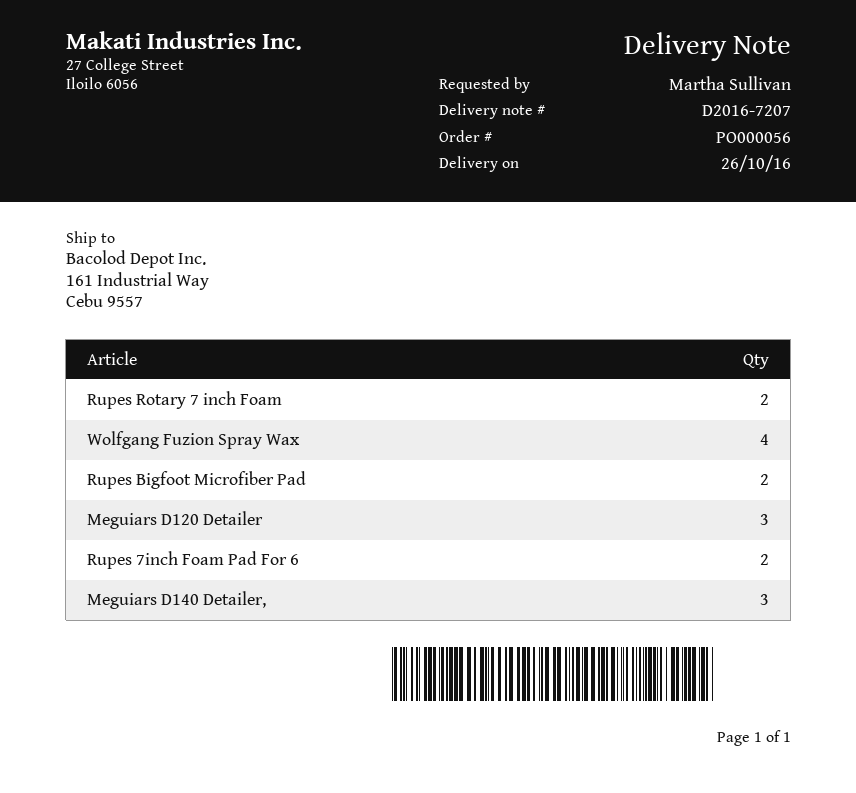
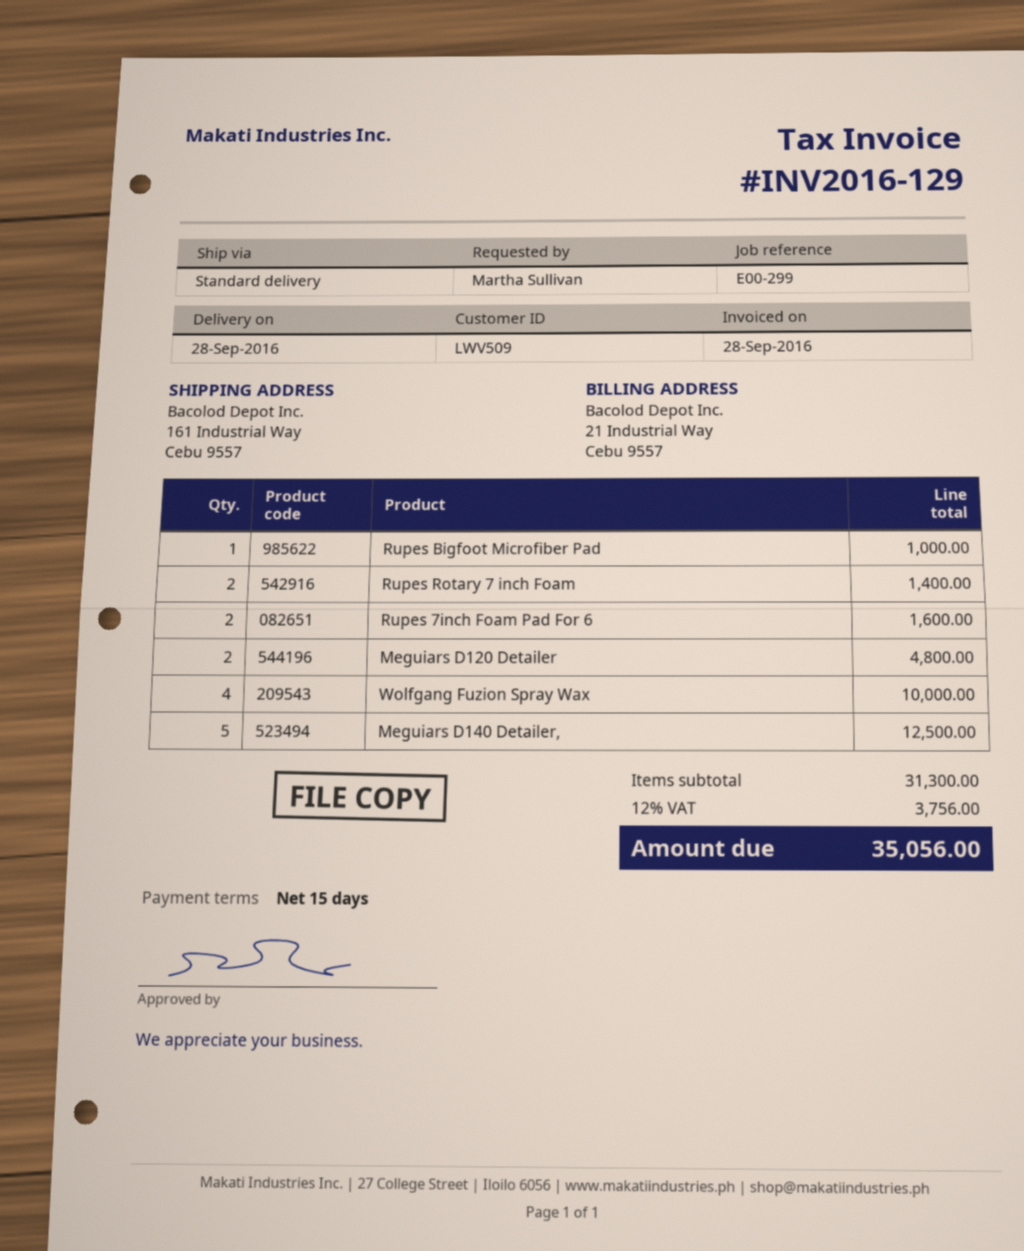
delivery date: 2016-10-26 -> 2016-09-28
Rupes Bigfoot Microfiber Pad: 2 -> 1
Meguiars D120 Detailer: 3 -> 2
Meguiars D140 Detailer,: 3 -> 5

